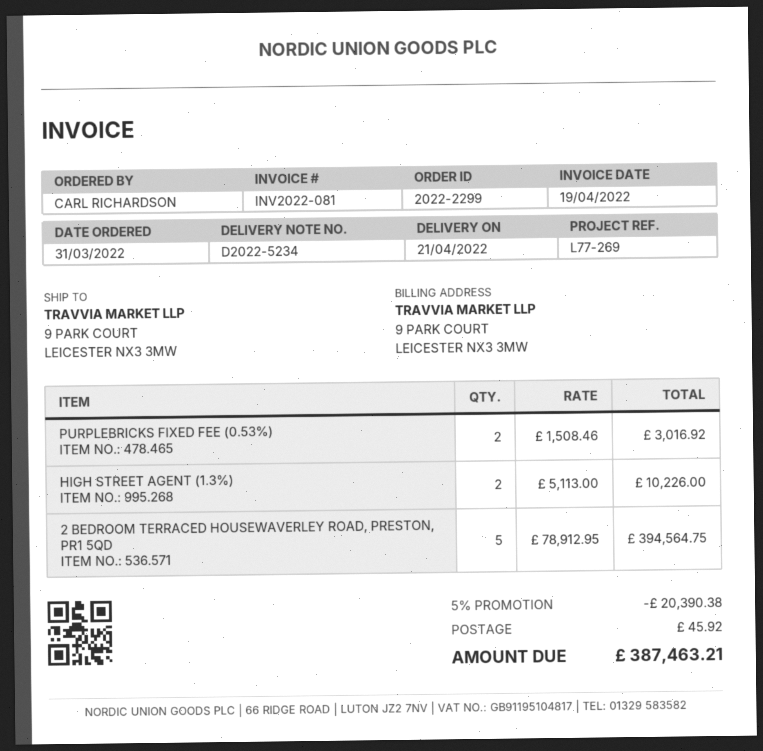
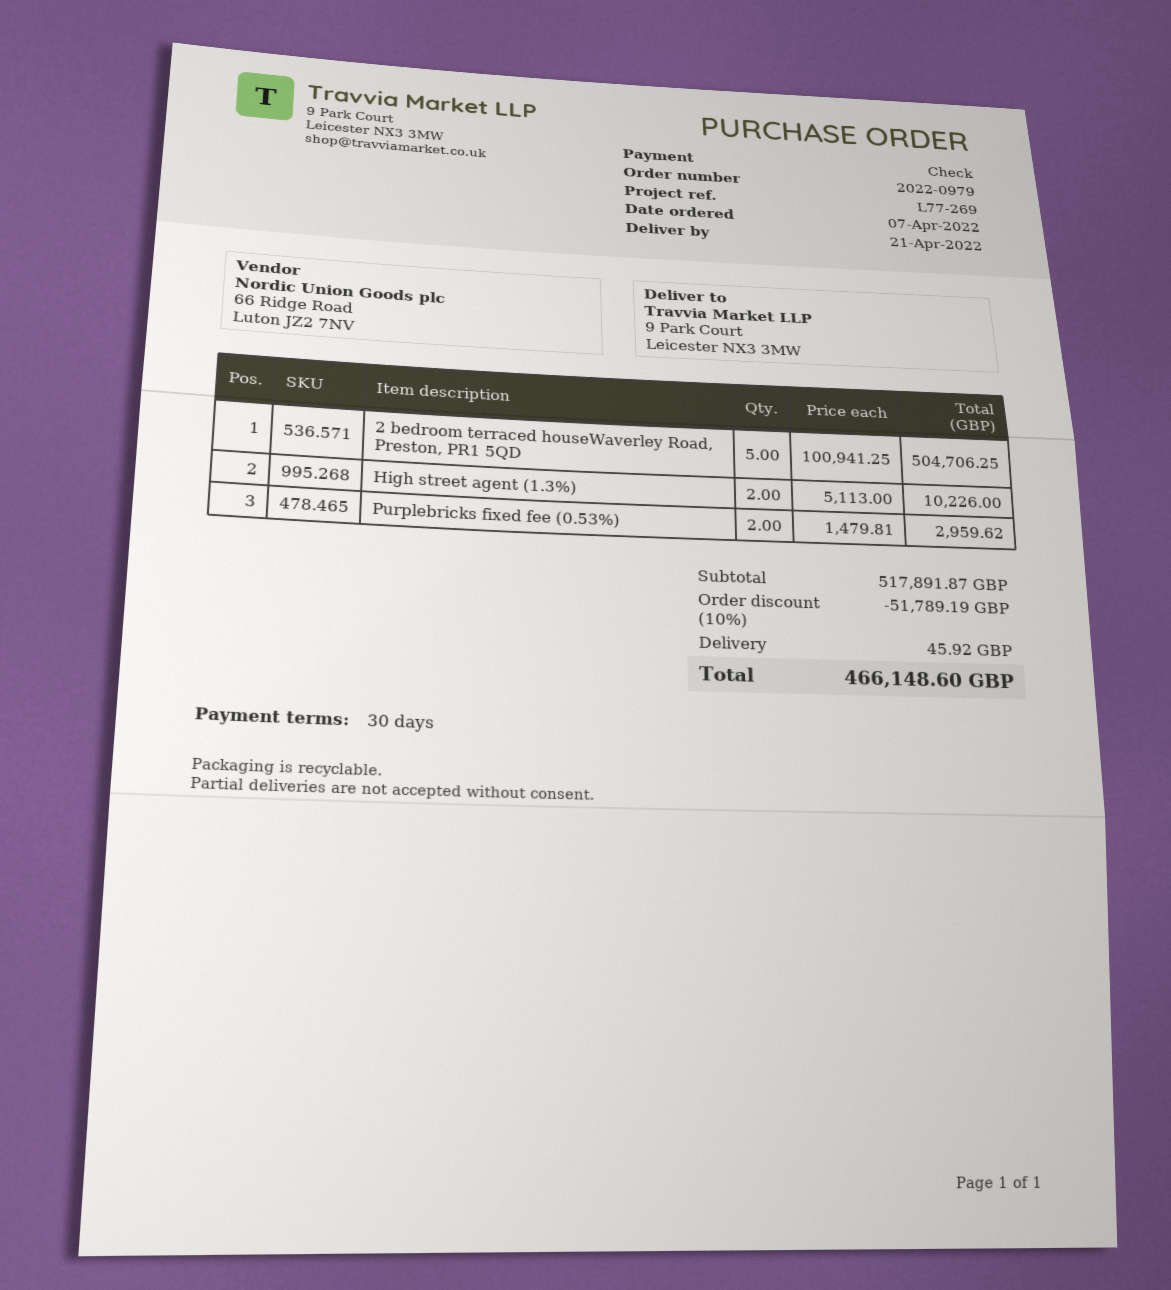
order number: 2022-2299 -> 2022-0979
order date: 2022-03-31 -> 2022-04-07
PURPLEBRICKS FIXED FEE (0.53%): 2 x 1508.46 = 3016.92 -> 2 x 1479.81 = 2959.62
2 BEDROOM TERRACED HOUSEWAVERLEY ROAD, PRESTON, PR1 5QD: 5 x 78912.95 = 394564.75 -> 5 x 100941.25 = 504706.25
discount: 5% = 20390.38 -> 10% = 51789.19
total: 387463.21 -> 466148.60

